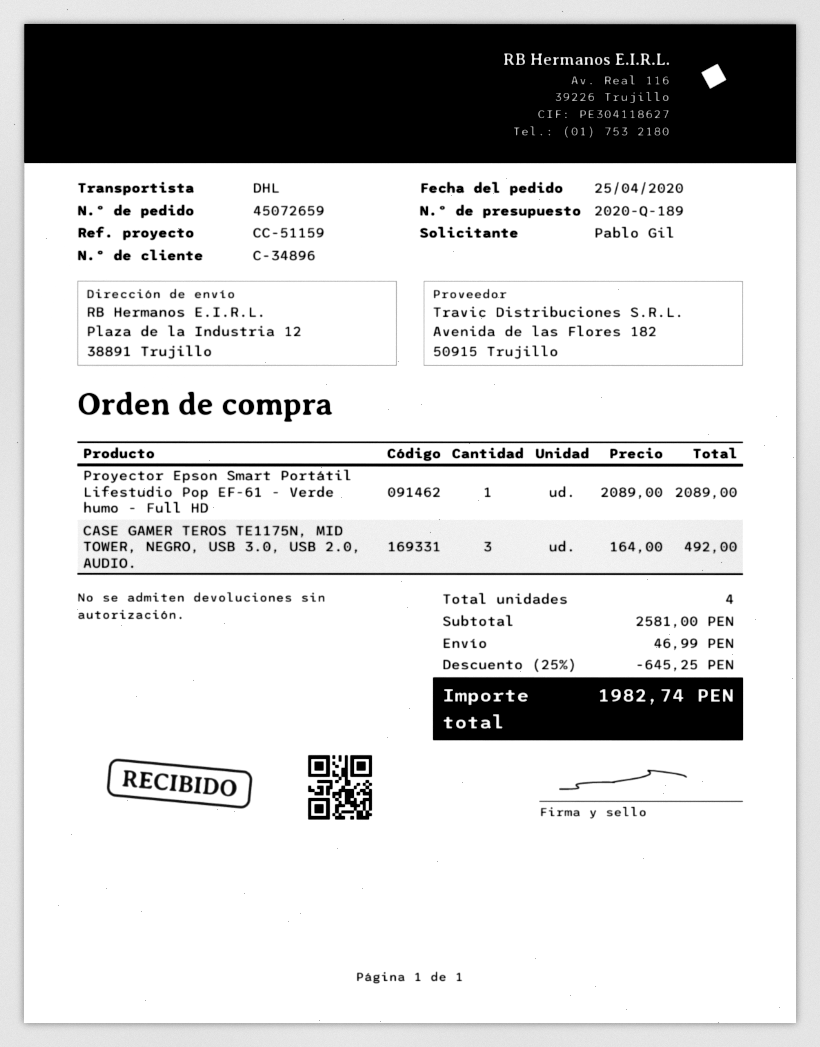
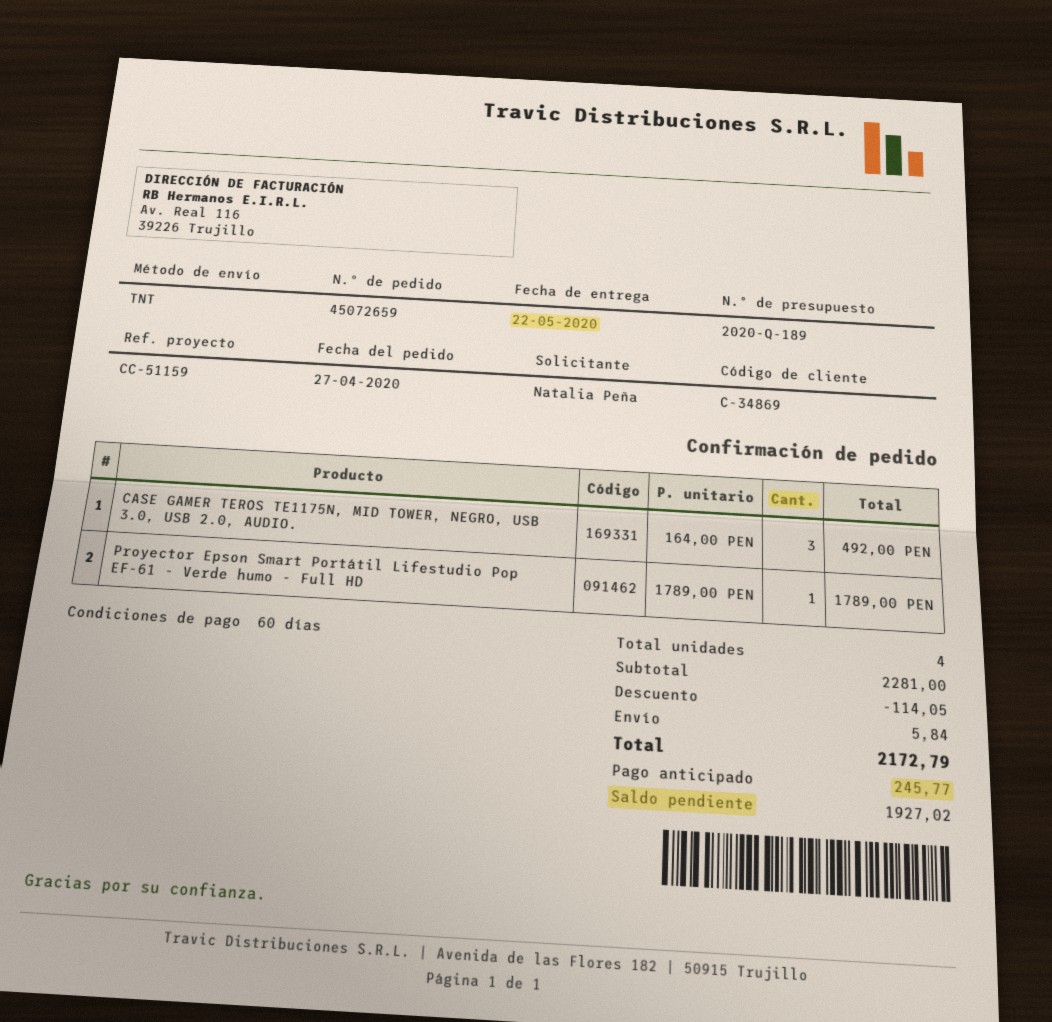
order date: 2020-04-25 -> 2020-04-27
customer number: C-34896 -> C-34869
ordered by: Pablo Gil -> Natalia Peña
shipping method: DHL -> TNT
Proyector Epson Smart Portátil Lifestudio Pop EF-61 - Verde humo - Full HD: 1 x 2089.00 = 2089.00 -> 1 x 1789.00 = 1789.00
subtotal: 2581.00 -> 2281.00
discount: 645.25 -> 114.05
shipping: 46.99 -> 5.84
total: 1982.74 -> 2172.79

